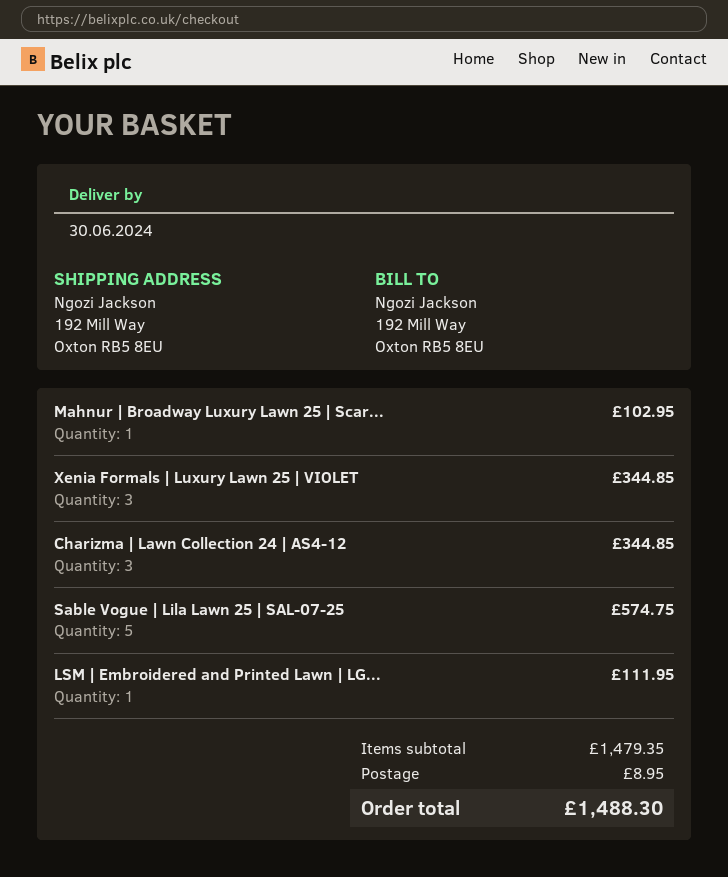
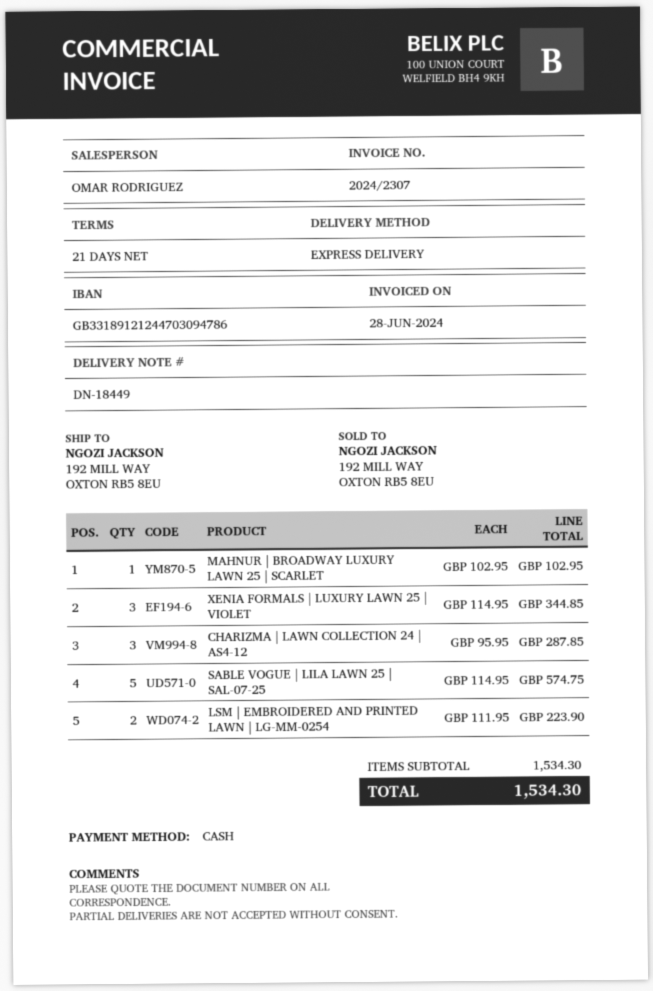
Charizma | Lawn Collection 24 | AS4-12: 3 for 344.85 -> 3 for 287.85
LSM | Embroidered and Printed Lawn | LG...: 1 for 111.95 -> 2 for 223.90
subtotal: 1479.35 -> 1534.30
shipping: 8.95 -> none
total: 1488.30 -> 1534.30

